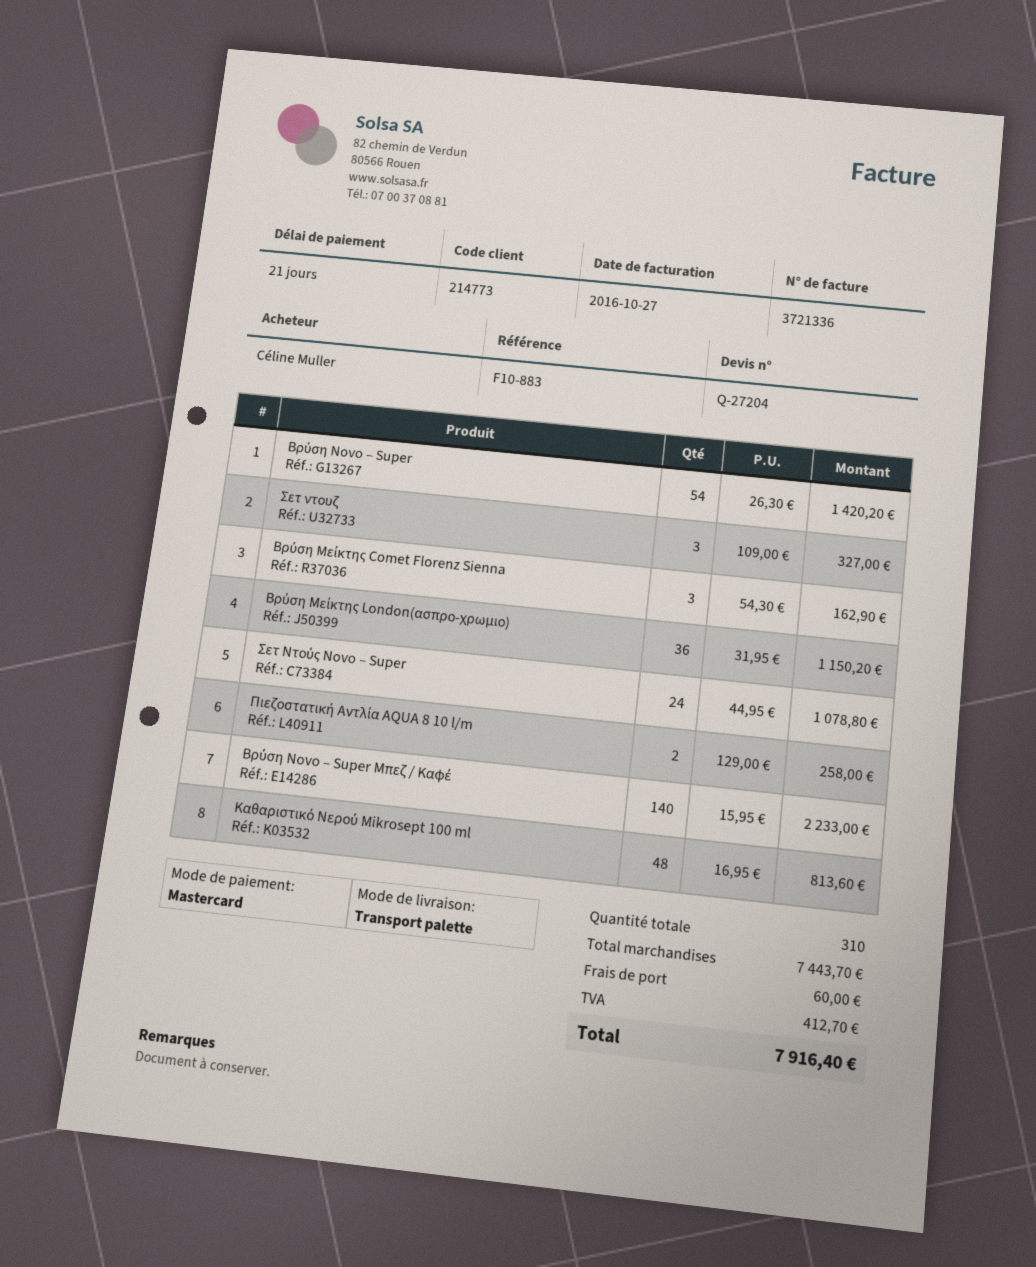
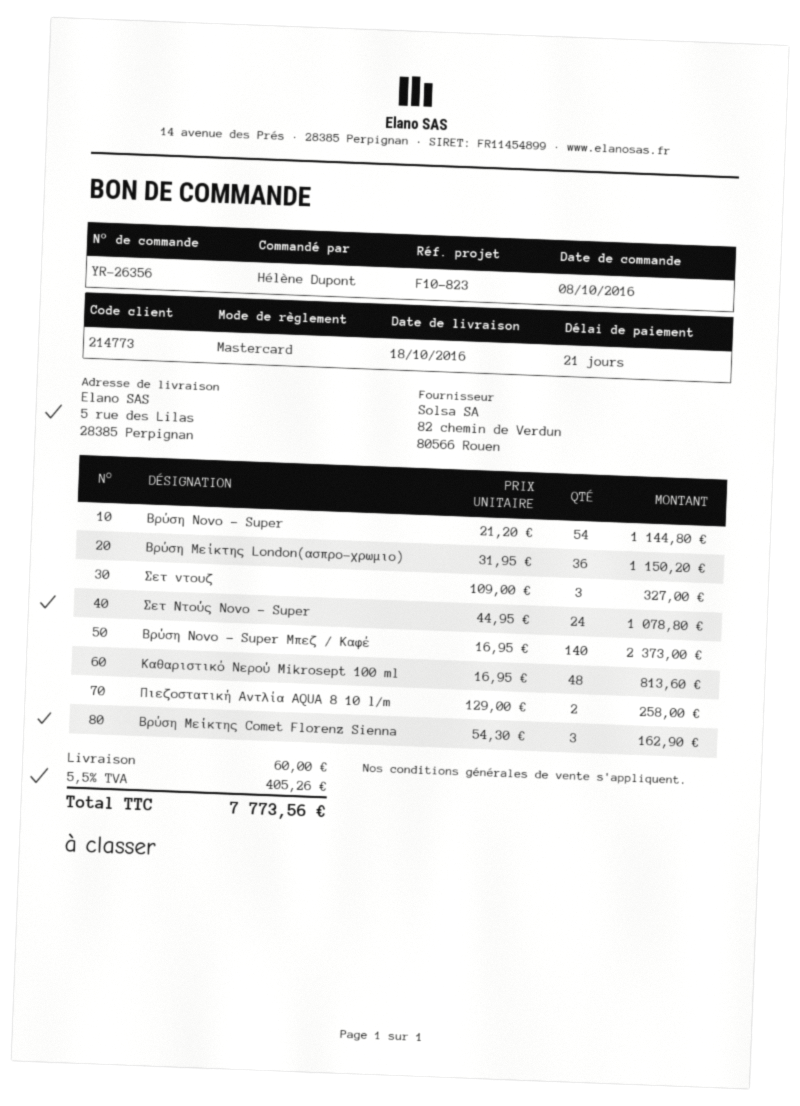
reference: F10-883 -> F10-823
ordered by: Céline Muller -> Hélène Dupont
Bρύση Novo – Super: 54 x 26.30 = 1420.20 -> 54 x 21.20 = 1144.80
Bρύση Novo – Super Μπεζ / Καφέ: 140 x 15.95 = 2233.00 -> 140 x 16.95 = 2373.00
tax: 412.70 -> 405.26
total: 7916.40 -> 7773.56

